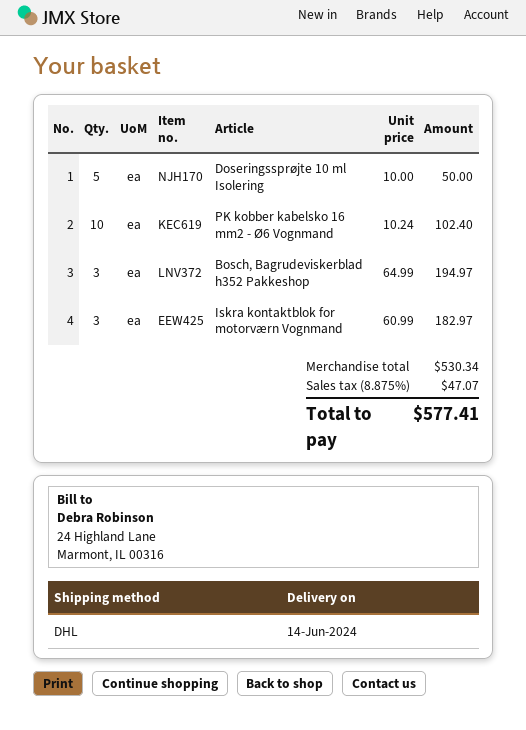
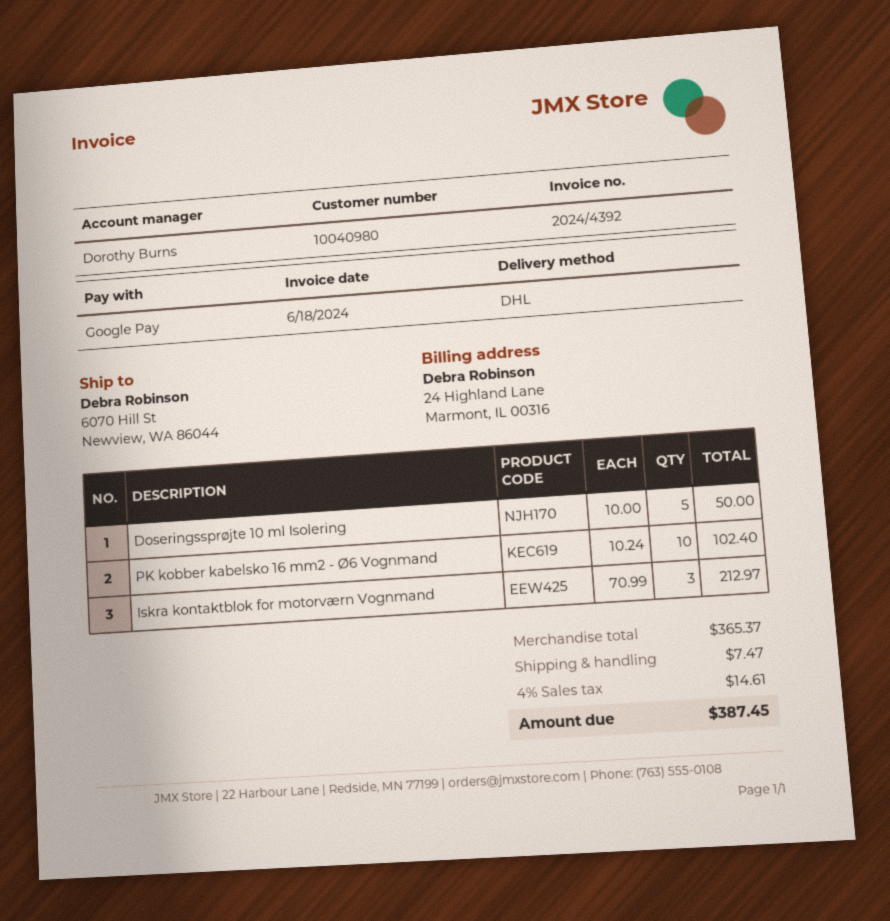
Bosch, Bagrudeviskerblad h352 Pakkeshop: 3 x 64.99 = 194.97 -> none
Iskra kontaktblok for motorværn Vognmand: 3 x 60.99 = 182.97 -> 3 x 70.99 = 212.97
subtotal: 530.34 -> 365.37
shipping: none -> 7.47
tax: 8.875% = 47.07 -> 4% = 14.61
total: 577.41 -> 387.45

